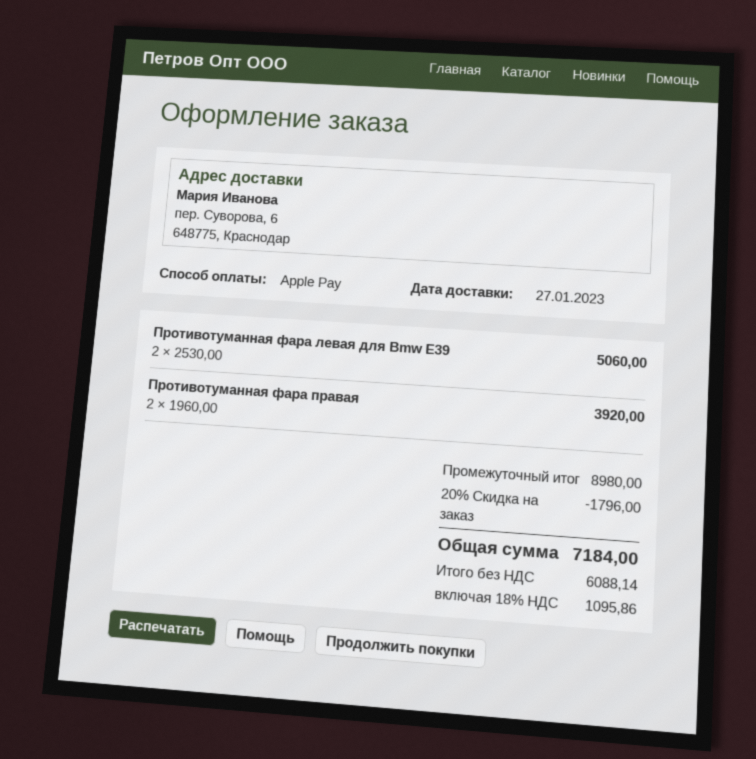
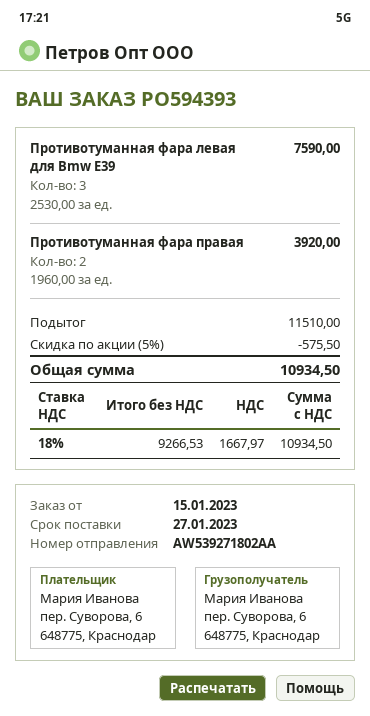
Противотуманная фара левая для Bmw E39: 2 x 2530.00 = 5060.00 -> 3 x 2530.00 = 7590.00
subtotal: 8980.00 -> 11510.00
discount: 20% = 1796.00 -> 5% = 575.50
net: 6088.14 -> 9266.53
tax: 18% = 1095.86 -> 18% = 1667.97
total: 7184.00 -> 10934.50

